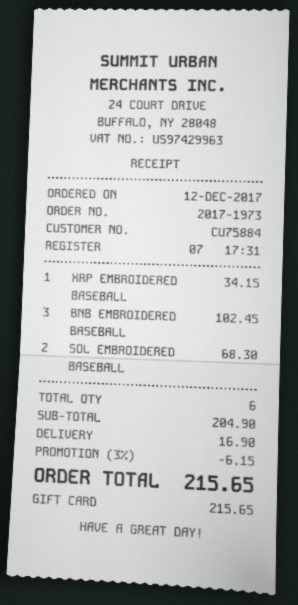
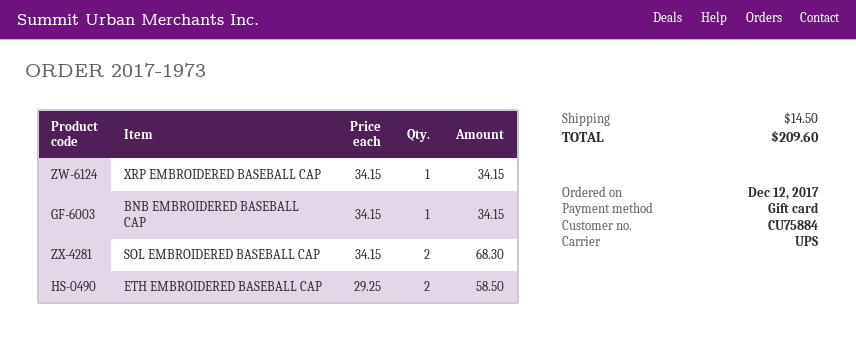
BNB EMBROIDERED BASEBALL: 3 for 102.45 -> 1 for 34.15
ETH EMBROIDERED BASEBALL CAP: none -> 2 for 58.50
discount: 3% = 6.15 -> none
shipping: 16.90 -> 14.50
total: 215.65 -> 209.60

